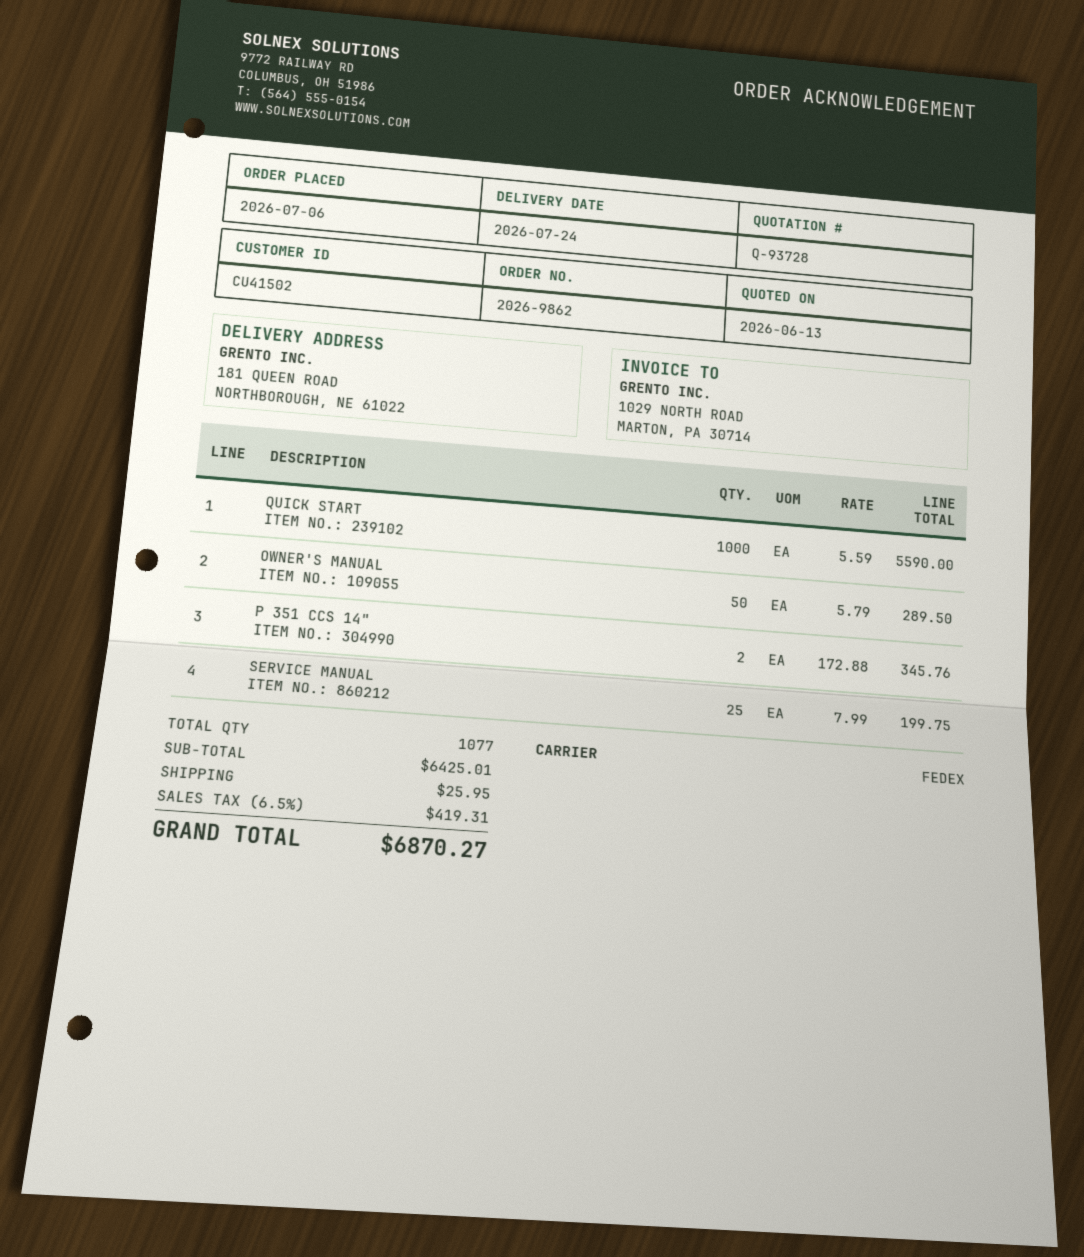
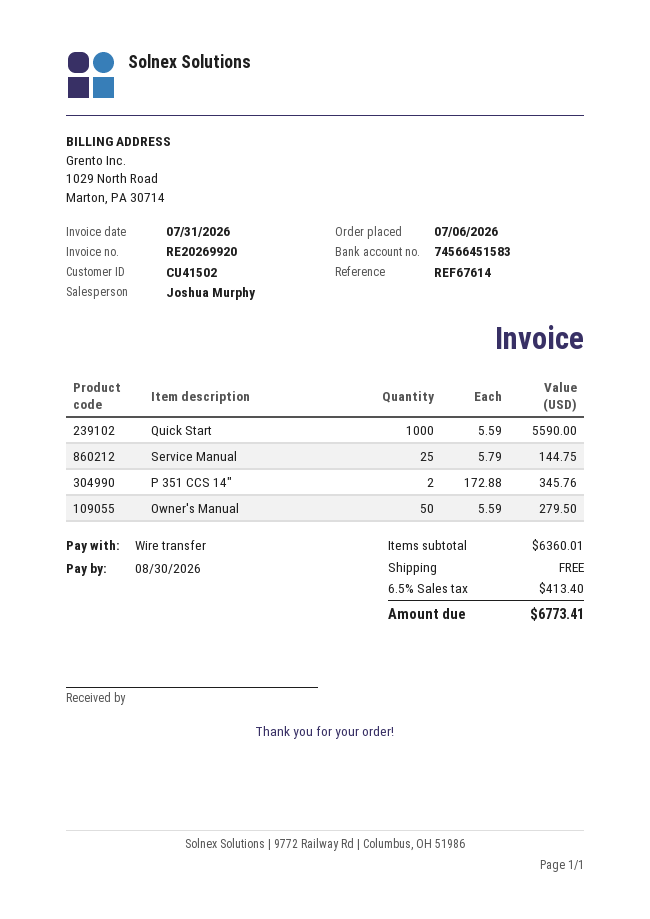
OWNER'S MANUAL: 50 x 5.79 = 289.50 -> 50 x 5.59 = 279.50
SERVICE MANUAL: 25 x 7.99 = 199.75 -> 25 x 5.79 = 144.75
subtotal: 6425.01 -> 6360.01
shipping: 25.95 -> 0.00
tax: 6.5% = 419.31 -> 6.5% = 413.40
total: 6870.27 -> 6773.41

